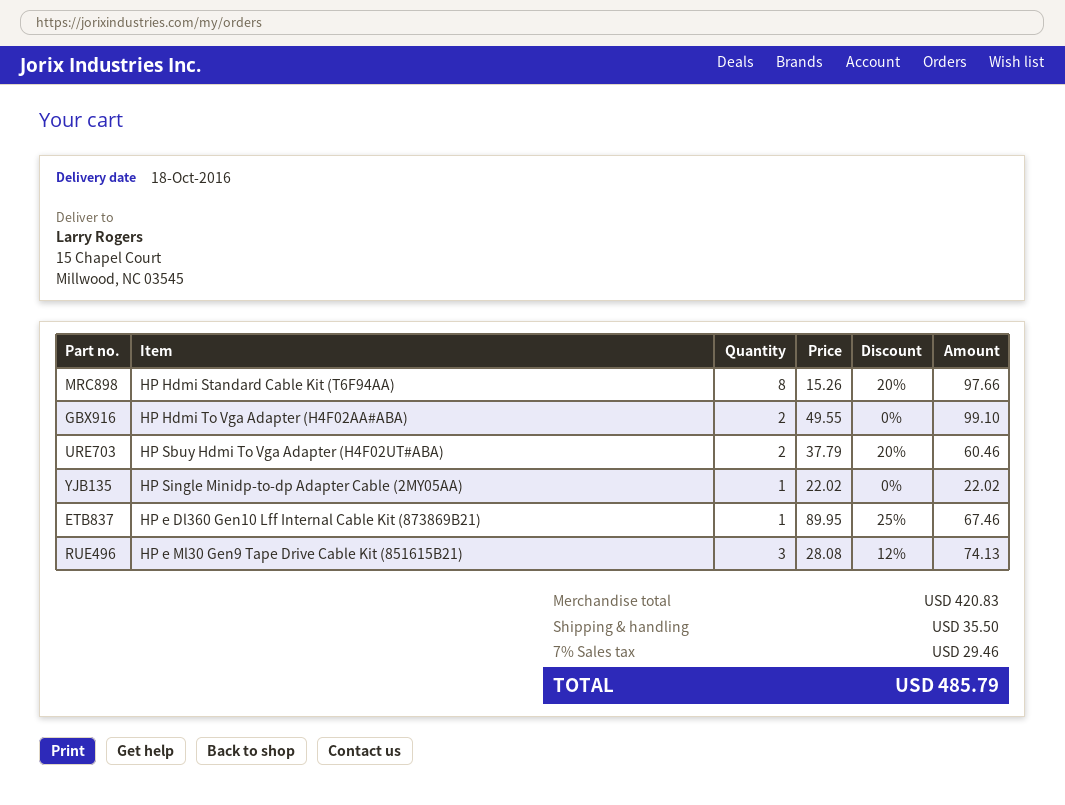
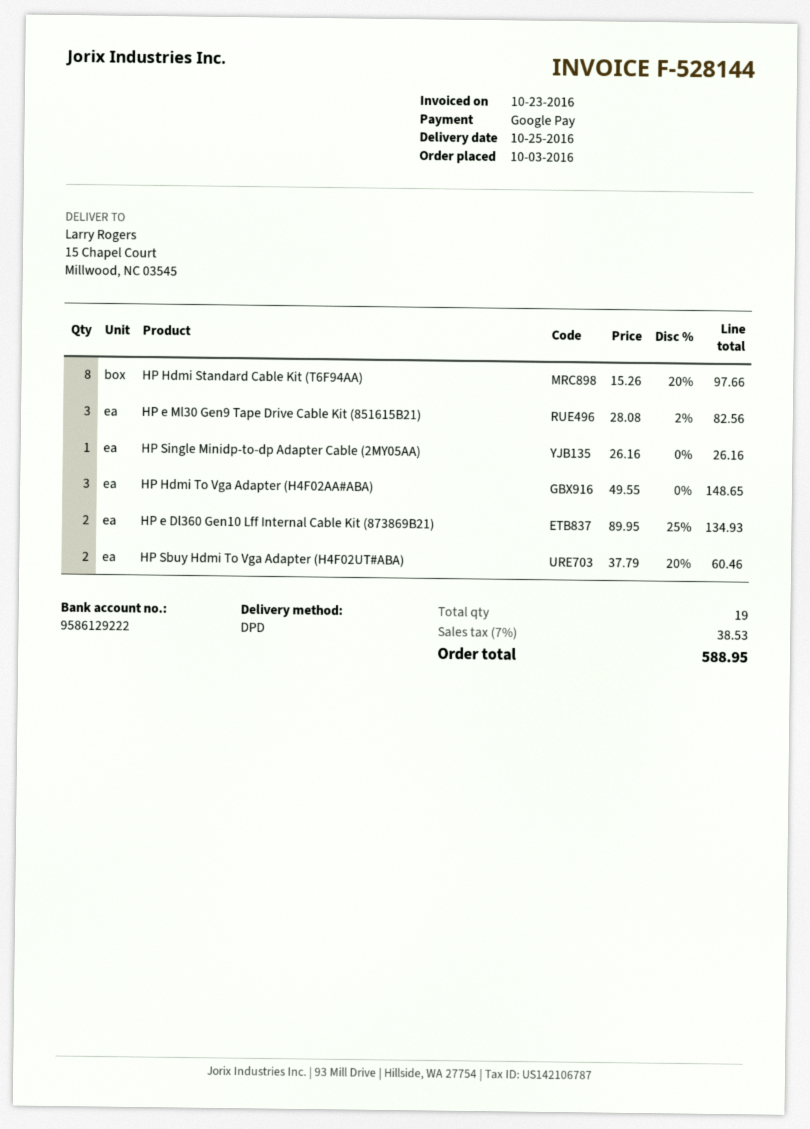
delivery date: 2016-10-18 -> 2016-10-25
HP Hdmi To Vga Adapter (H4F02AA#ABA): 2 x 49.55 = 99.10 -> 3 x 49.55 = 148.65
HP Single Minidp-to-dp Adapter Cable (2MY05AA): 1 x 22.02 = 22.02 -> 1 x 26.16 = 26.16
HP e Dl360 Gen10 Lff Internal Cable Kit (873869B21): 1 x 89.95 - 25% = 67.46 -> 2 x 89.95 - 25% = 134.93
HP e Ml30 Gen9 Tape Drive Cable Kit (851615B21): 3 x 28.08 - 12% = 74.13 -> 3 x 28.08 - 2% = 82.56
shipping: 35.50 -> none
tax: 7% = 29.46 -> 7% = 38.53
total: 485.79 -> 588.95

